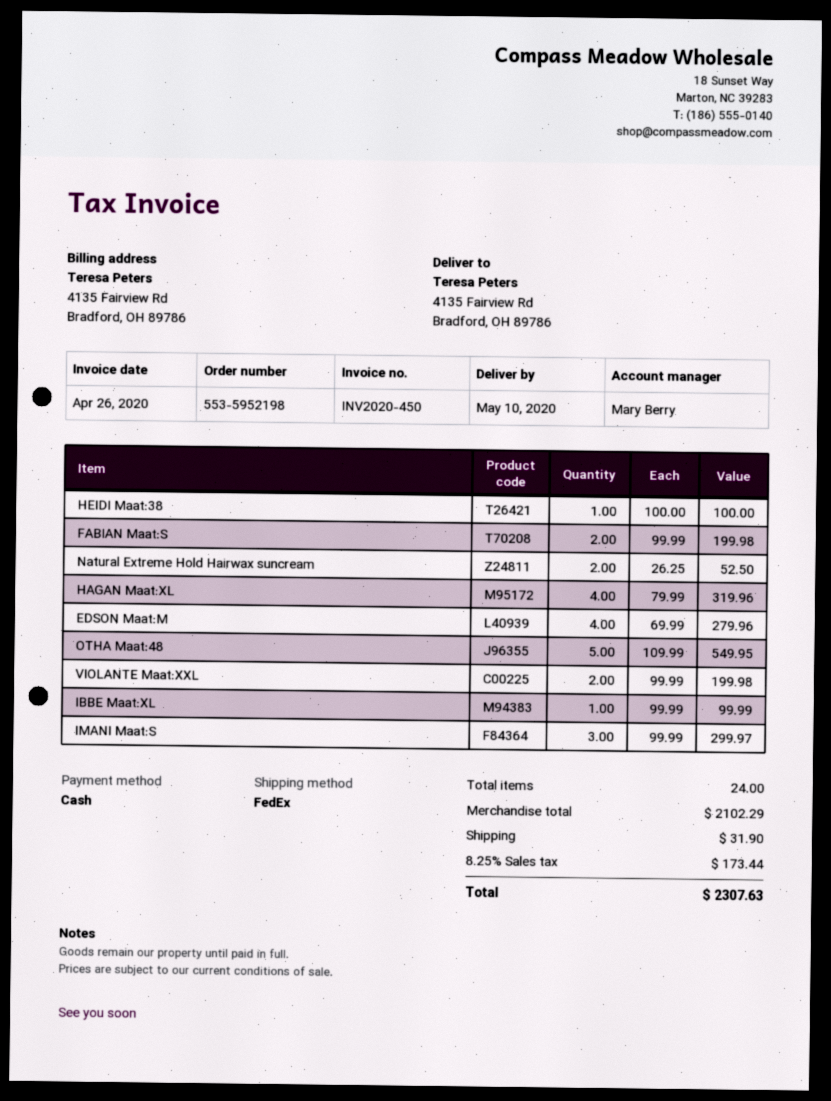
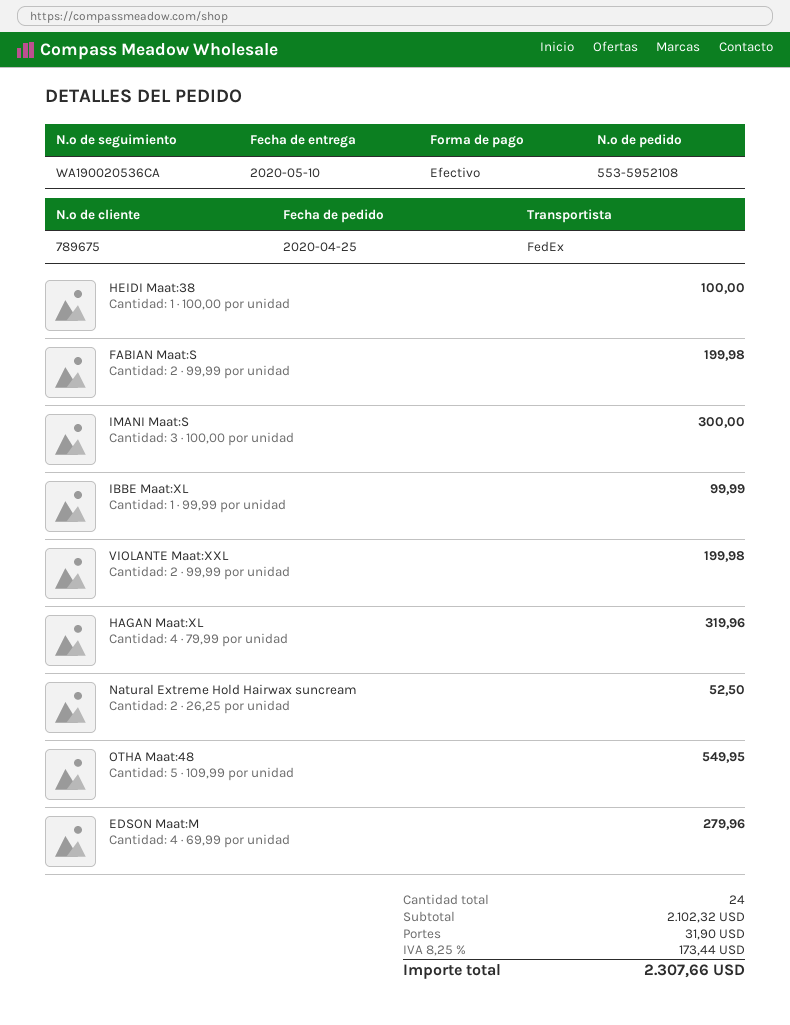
order number: 553-5952198 -> 553-5952108
IMANI Maat:S: 3 x 99.99 = 299.97 -> 3 x 100.00 = 300.00
subtotal: 2102.29 -> 2102.32
total: 2307.63 -> 2307.66

